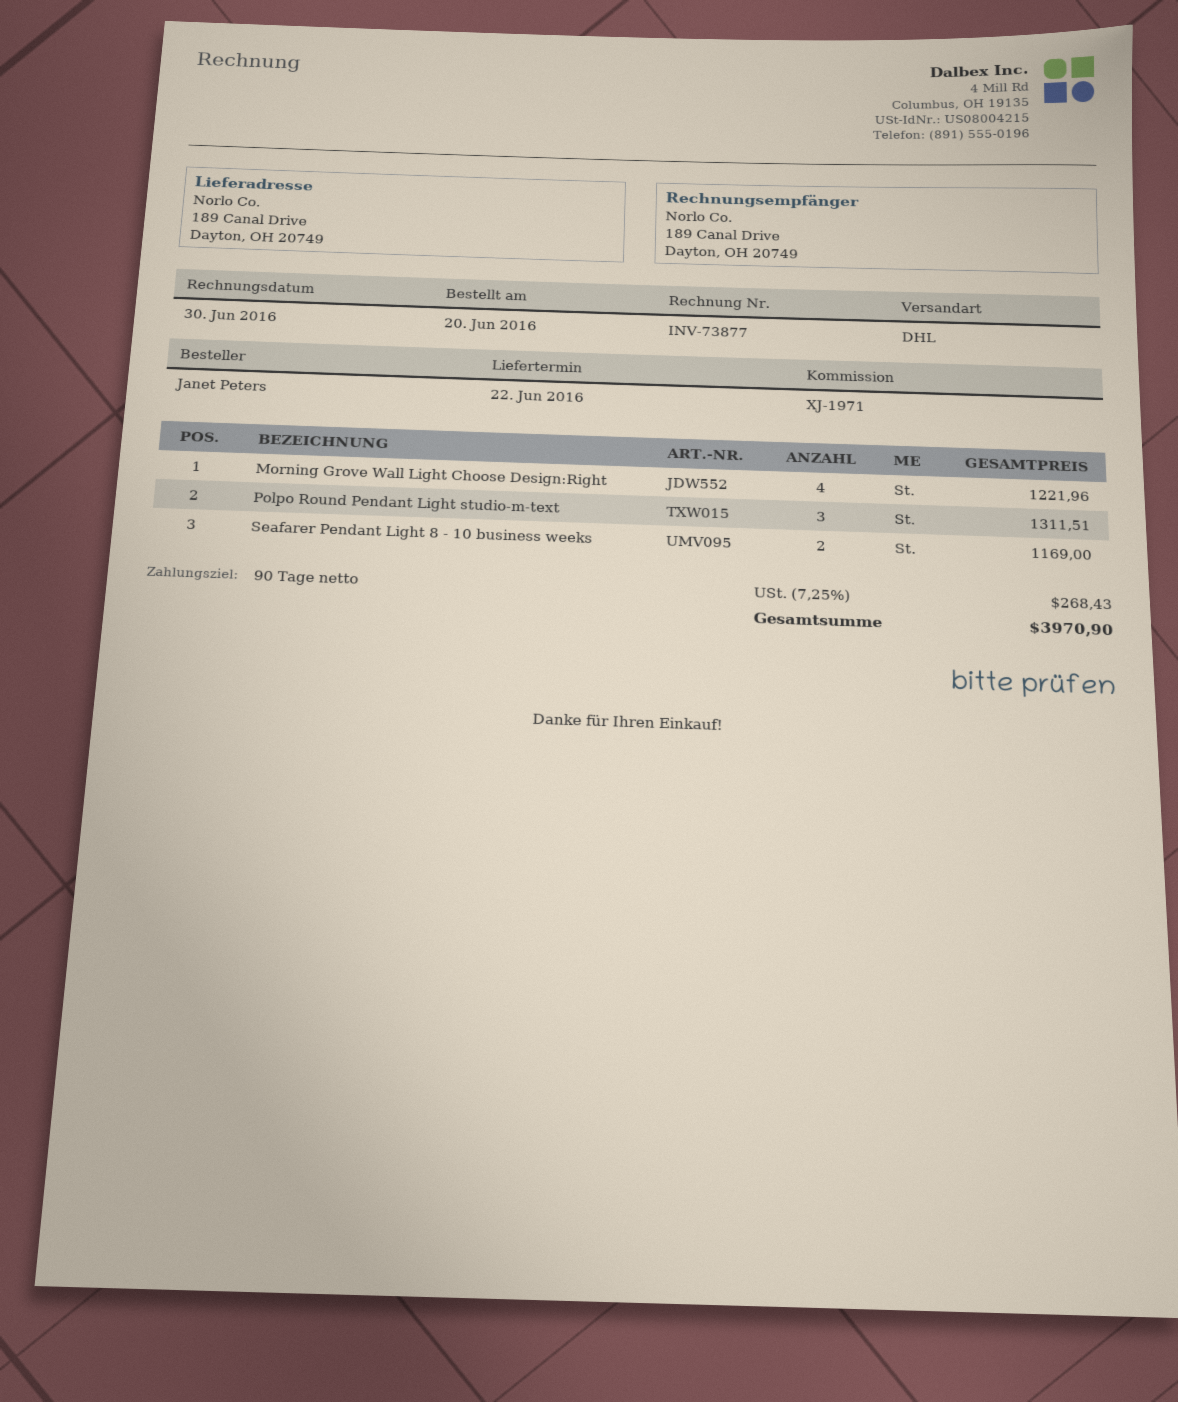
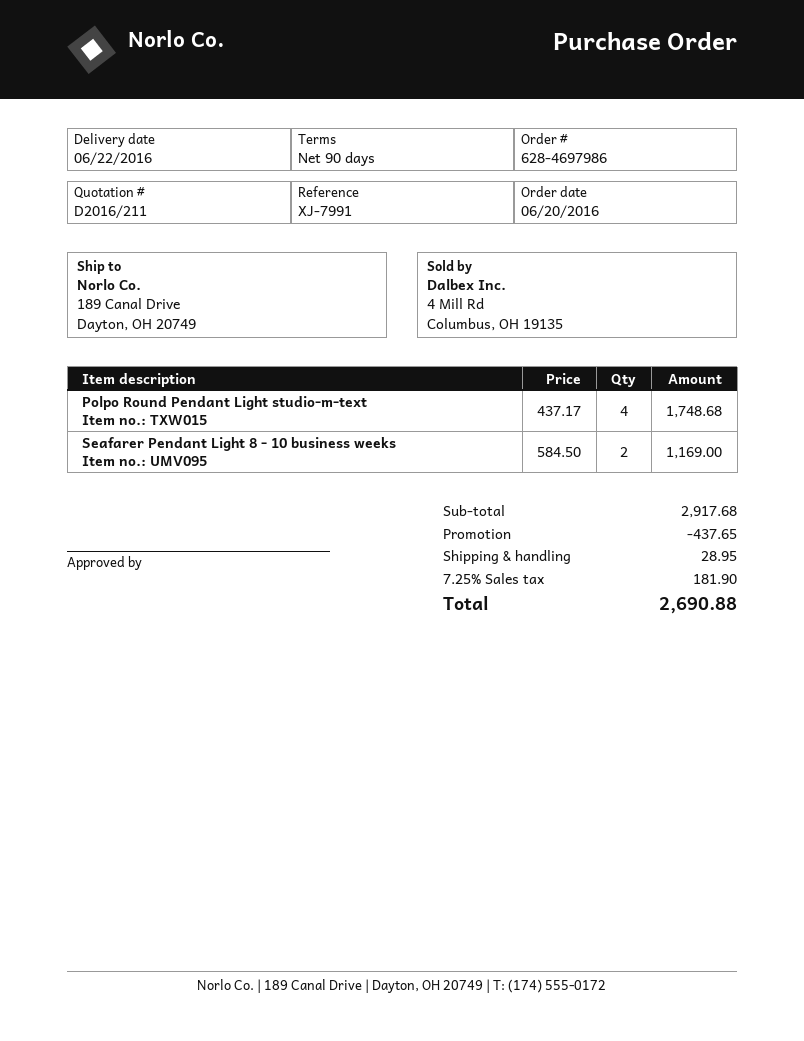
reference: XJ-1971 -> XJ-7991
Morning Grove Wall Light Choose Design:Right: 4 for 1221.96 -> none
Polpo Round Pendant Light studio-m-text: 3 for 1311.51 -> 4 for 1748.68
discount: none -> 437.65
shipping: none -> 28.95
tax: 7.25% = 268.43 -> 7.25% = 181.90
total: 3970.90 -> 2690.88

